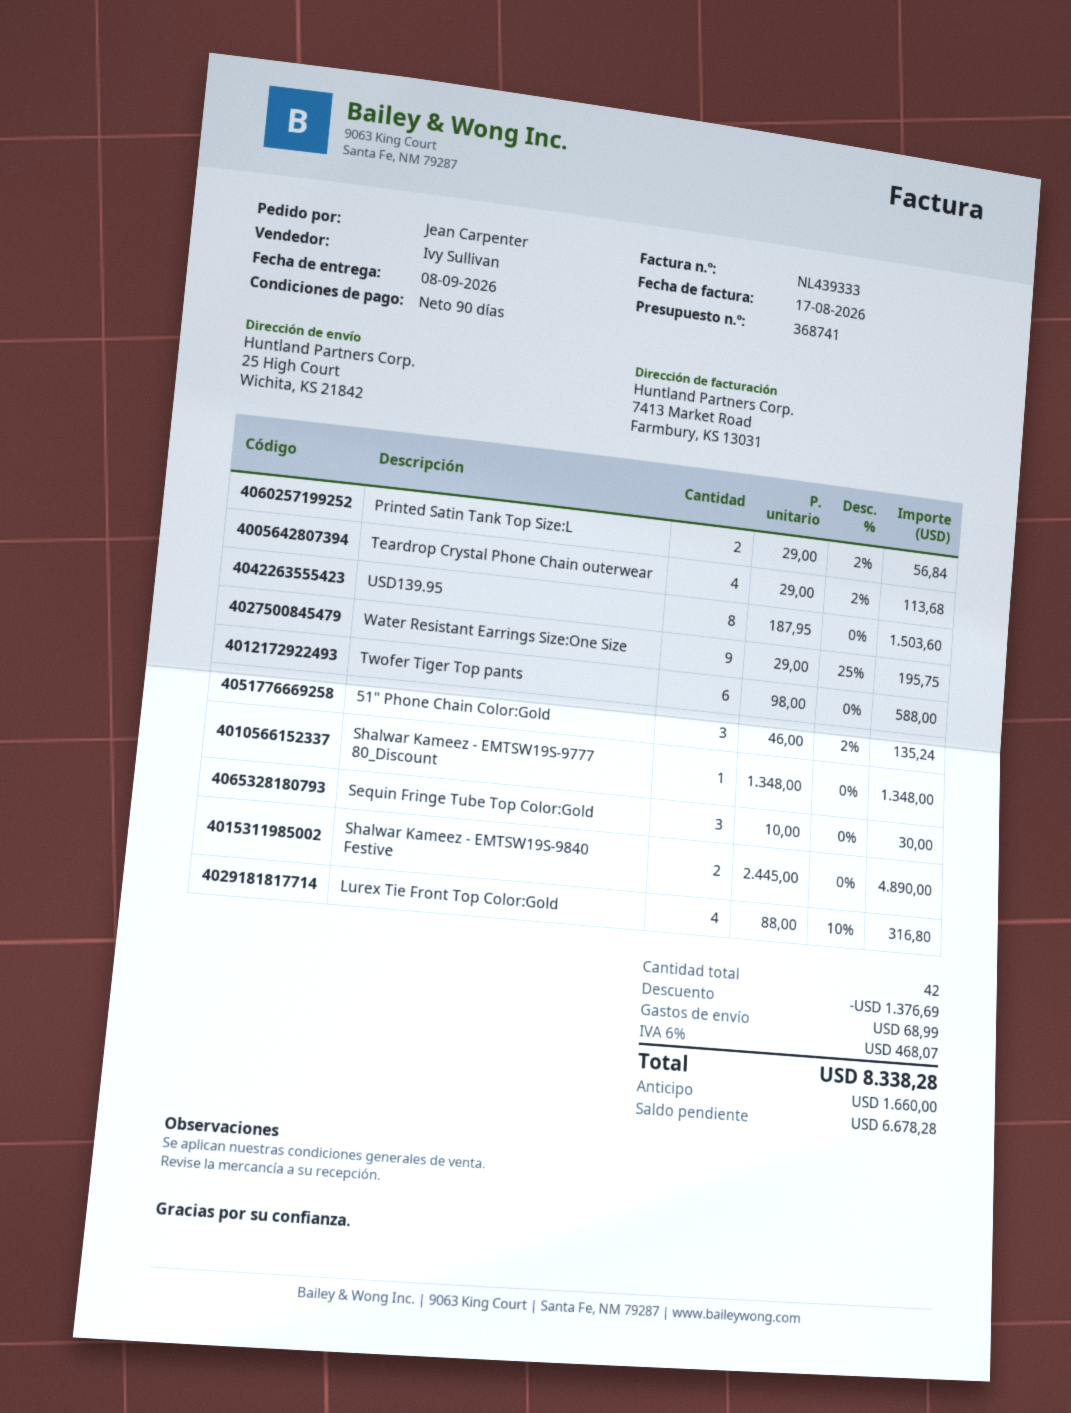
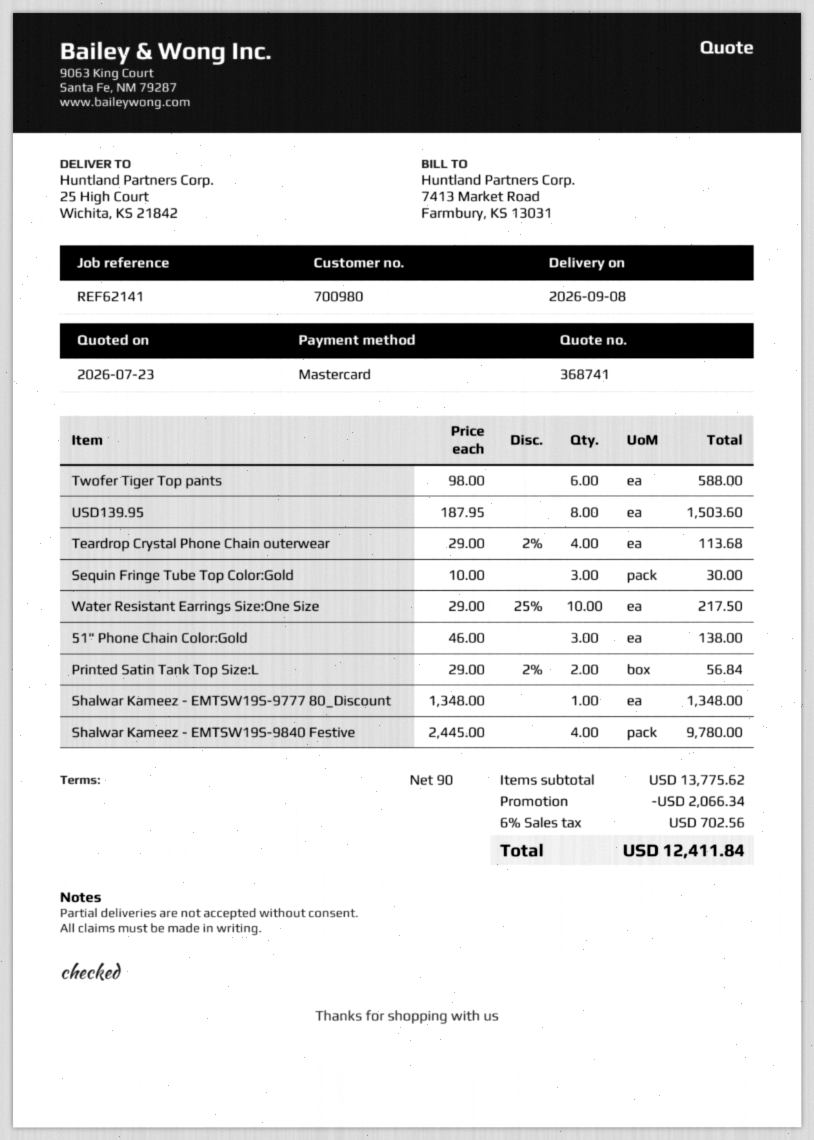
Water Resistant Earrings Size:One Size: 9 x 29.00 - 25% = 195.75 -> 10 x 29.00 - 25% = 217.50
51" Phone Chain Color:Gold: 3 x 46.00 - 2% = 135.24 -> 3 x 46.00 = 138.00
Shalwar Kameez - EMTSW19S-9840 Festive: 2 x 2445.00 = 4890.00 -> 4 x 2445.00 = 9780.00
Lurex Tie Front Top Color:Gold: 4 x 88.00 - 10% = 316.80 -> none
discount: 1376.69 -> 2066.34
shipping: 68.99 -> none
tax: 6% = 468.07 -> 6% = 702.56
total: 8338.28 -> 12411.84

